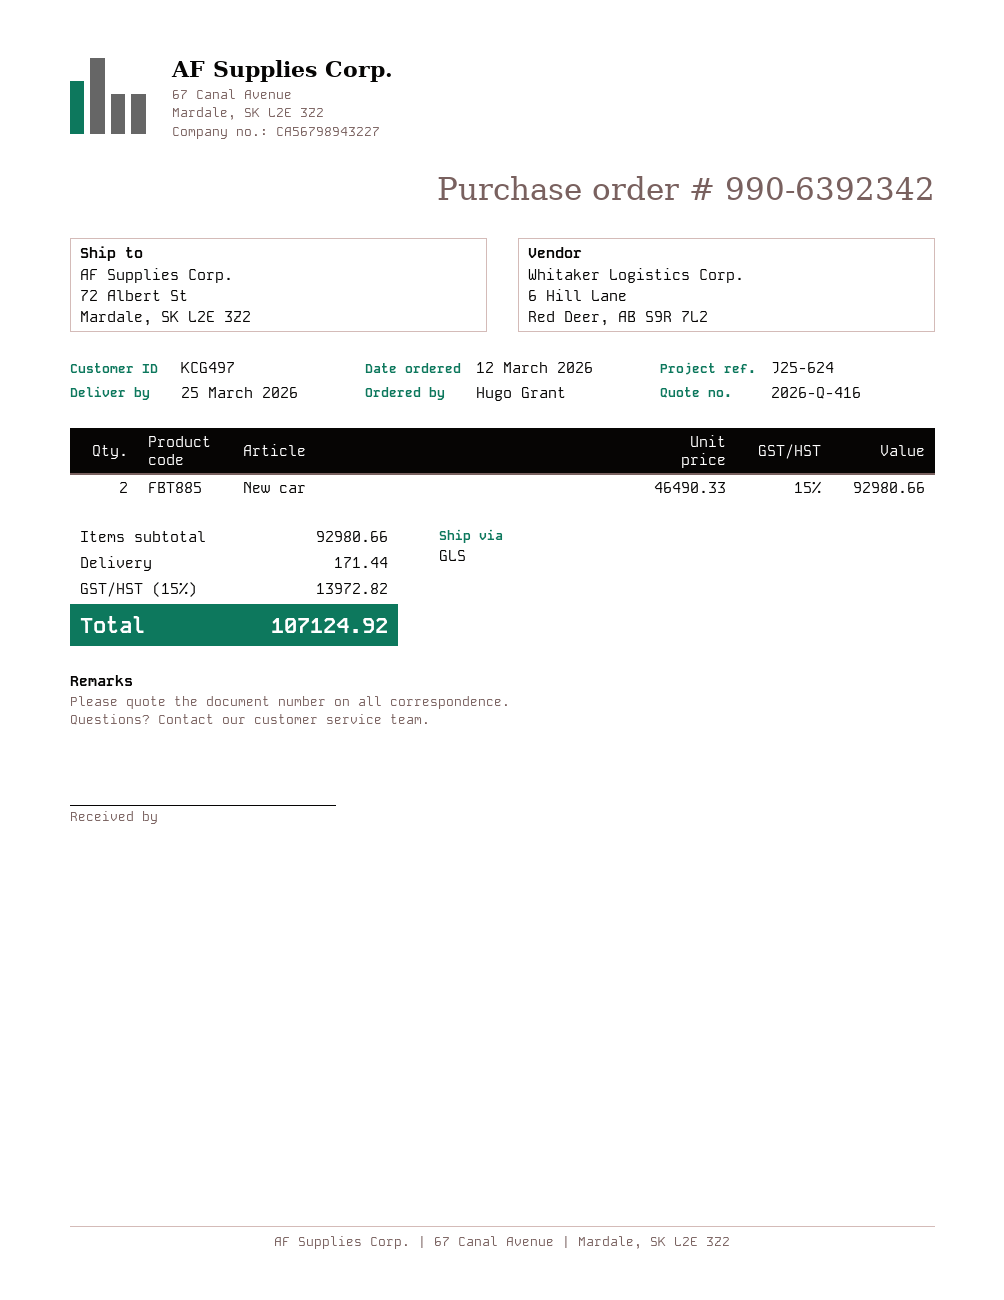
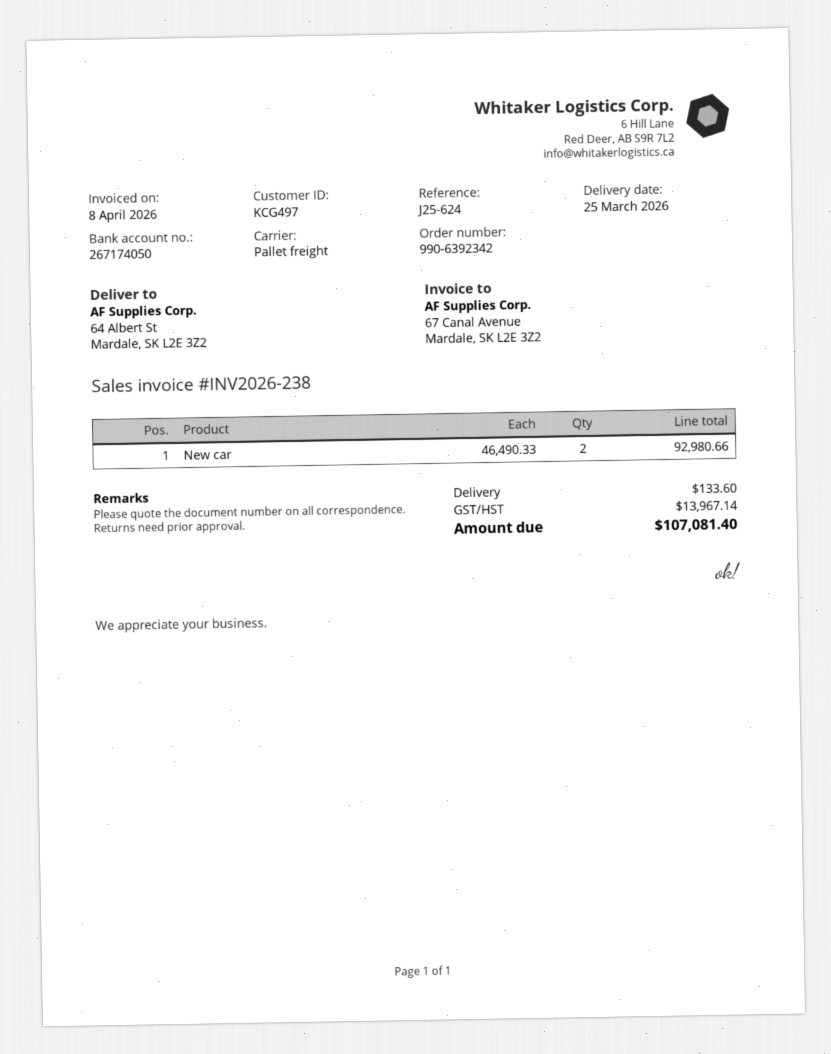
shipping method: GLS -> pallet freight
ship to: 72 Albert St, Mardale, SK L2E 3Z2 -> 64 Albert St, Mardale, SK L2E 3Z2
shipping: 171.44 -> 133.60
tax: 13972.82 -> 13967.14
total: 107124.92 -> 107081.40

